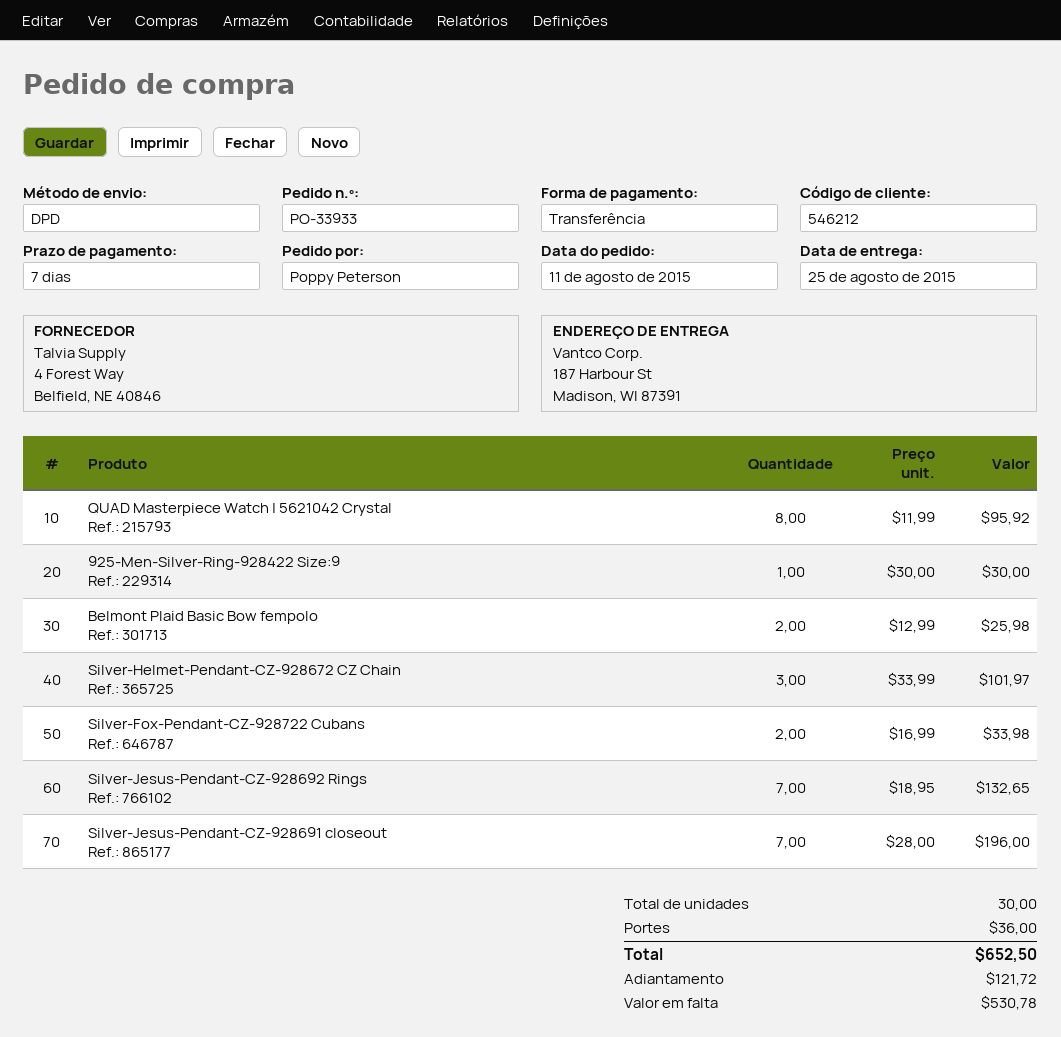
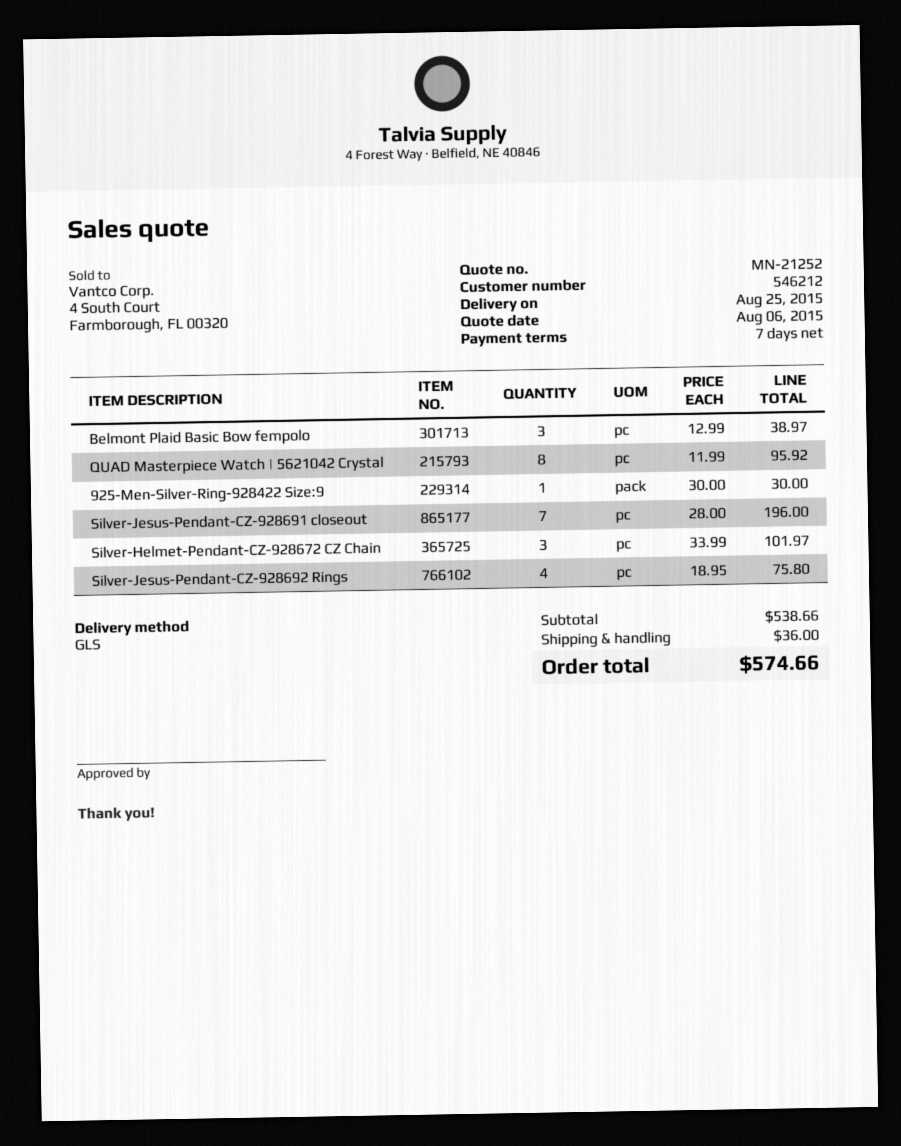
shipping method: DPD -> GLS
Belmont Plaid Basic Bow fempolo: 2 x 12.99 = 25.98 -> 3 x 12.99 = 38.97
Silver-Fox-Pendant-CZ-928722 Cubans: 2 x 16.99 = 33.98 -> none
Silver-Jesus-Pendant-CZ-928692 Rings: 7 x 18.95 = 132.65 -> 4 x 18.95 = 75.80
total: 652.50 -> 574.66

